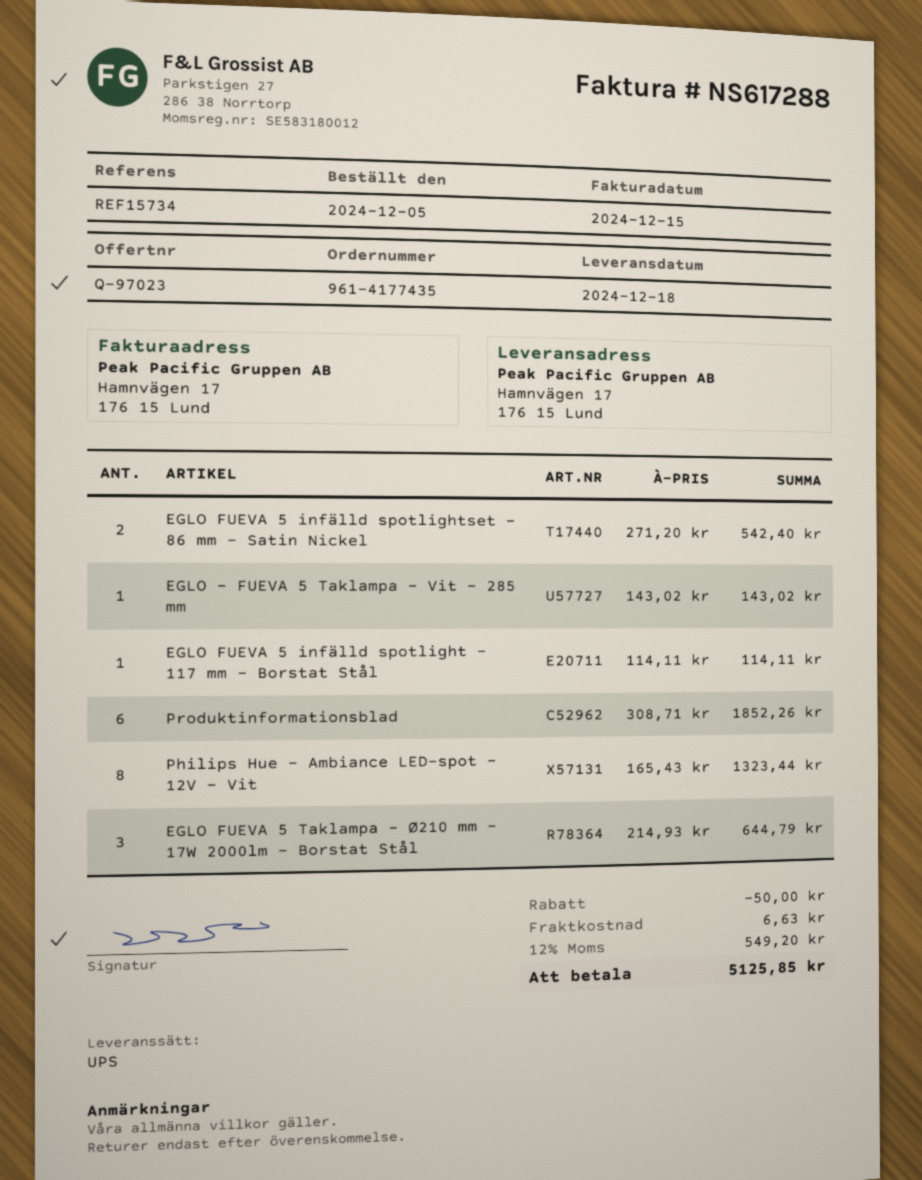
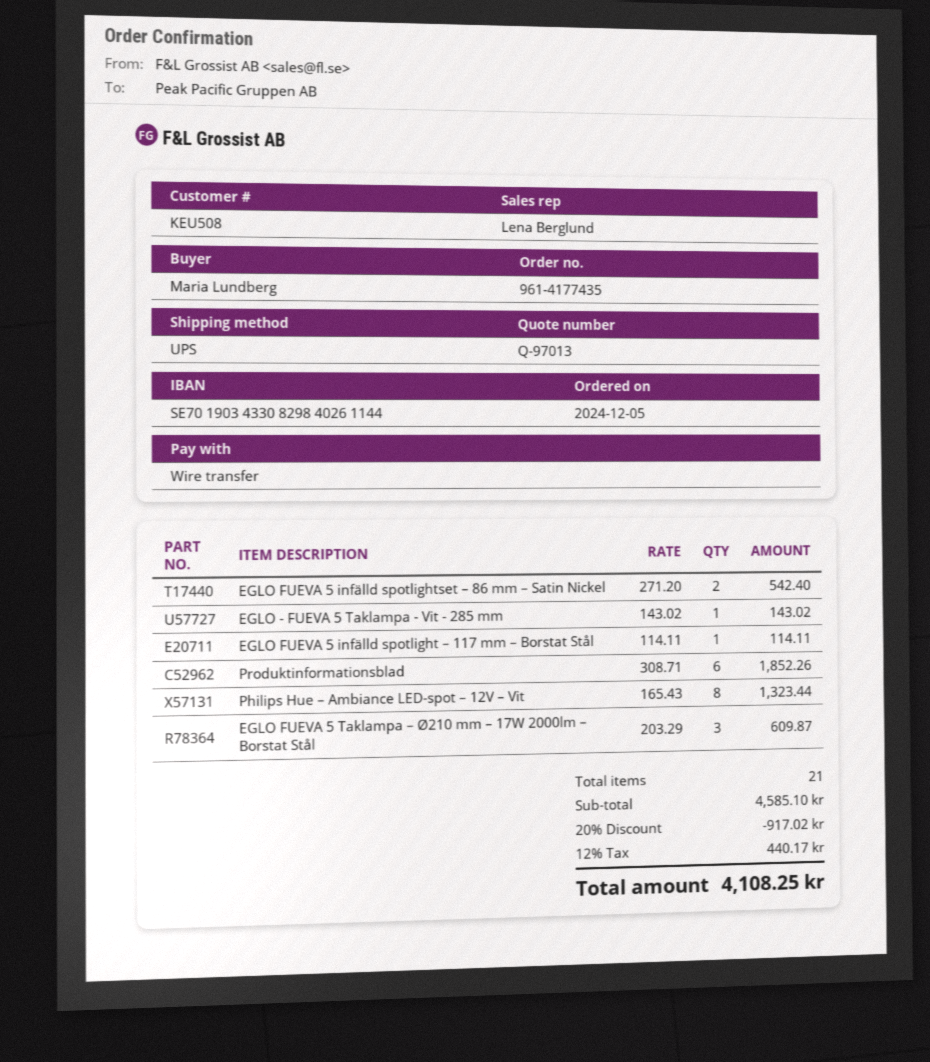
quote number: Q-97023 -> Q-97013
EGLO FUEVA 5 Taklampa – Ø210 mm – 17W 2000lm – Borstat Stål: 3 x 214.93 = 644.79 -> 3 x 203.29 = 609.87
discount: 50.00 -> 917.02
shipping: 6.63 -> none
tax: 12% = 549.20 -> 12% = 440.17
total: 5125.85 -> 4108.25

